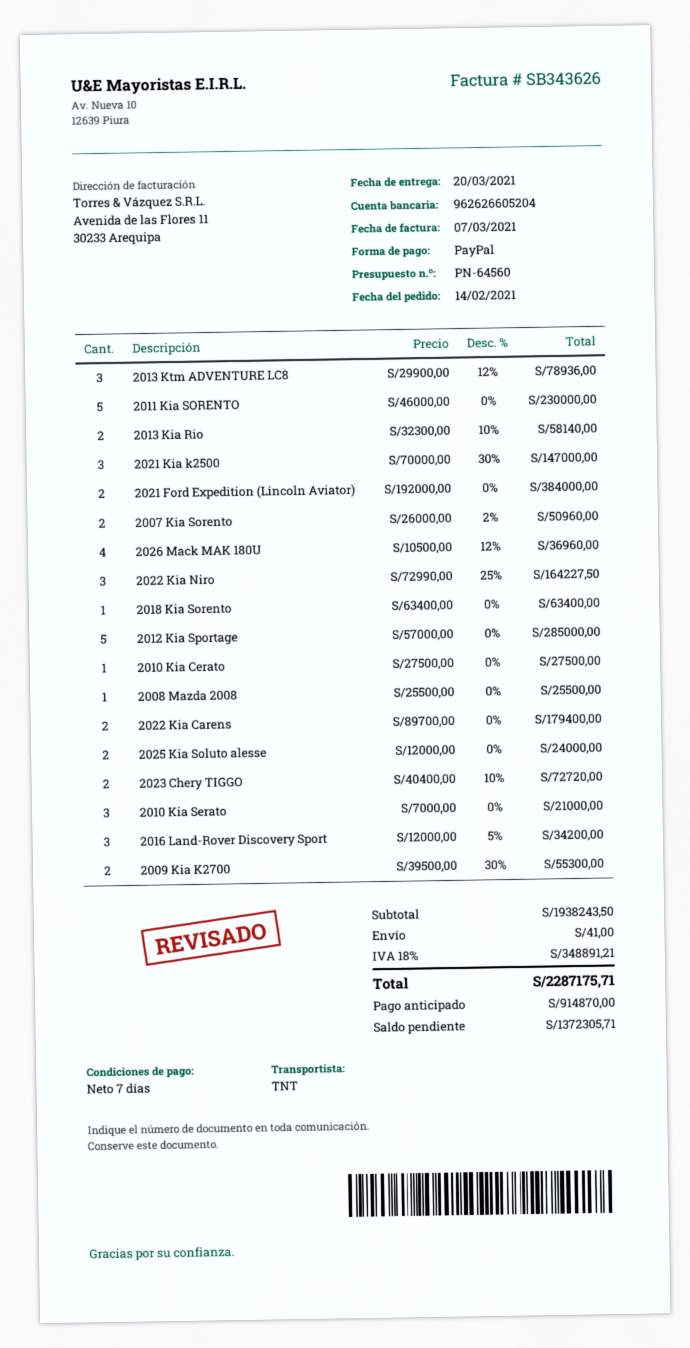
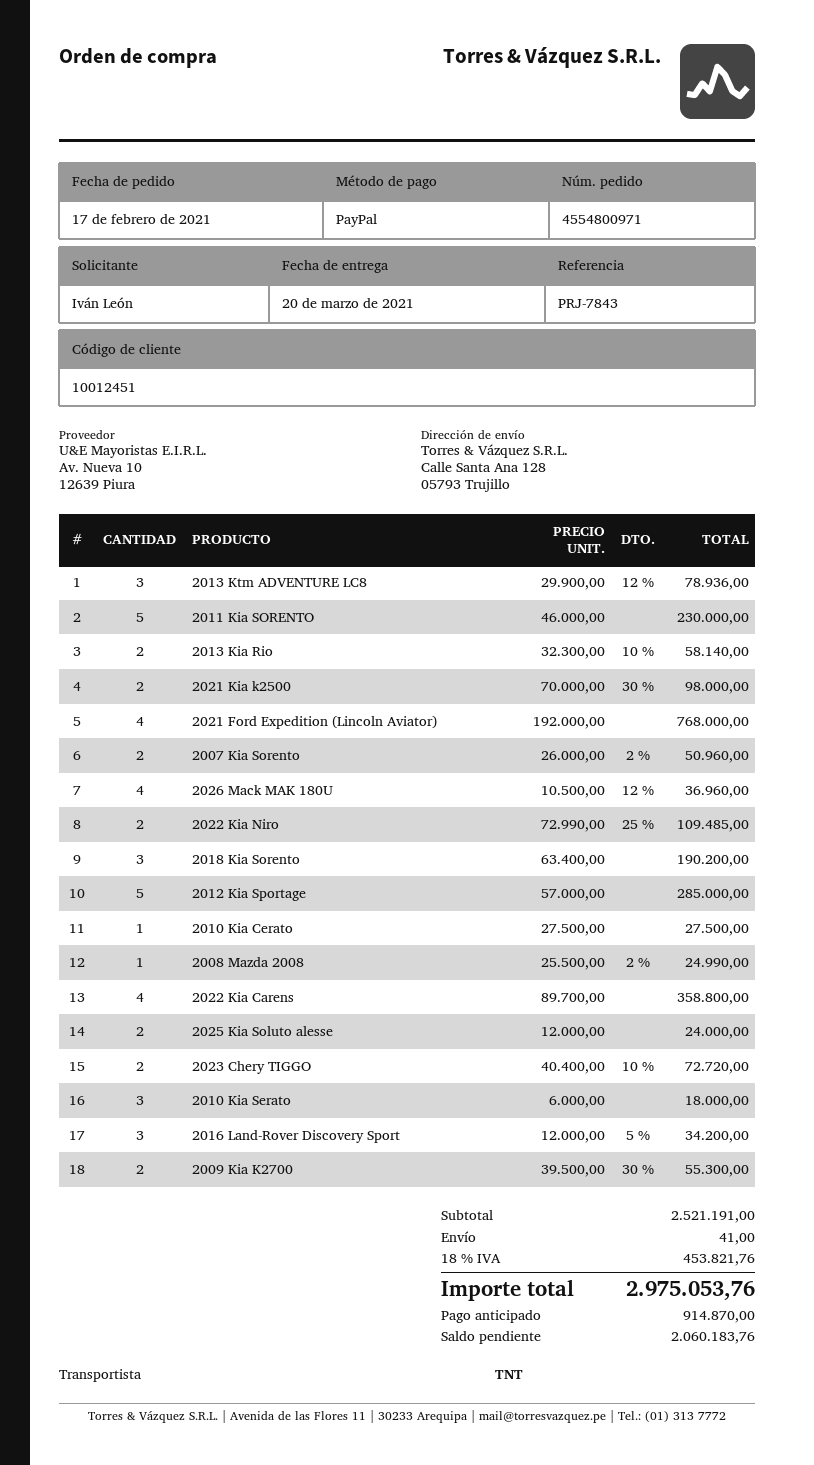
order date: 2021-02-14 -> 2021-02-17
2021 Kia k2500: 3 x 70000.00 - 30% = 147000.00 -> 2 x 70000.00 - 30% = 98000.00
2021 Ford Expedition (Lincoln Aviator): 2 x 192000.00 = 384000.00 -> 4 x 192000.00 = 768000.00
2022 Kia Niro: 3 x 72990.00 - 25% = 164227.50 -> 2 x 72990.00 - 25% = 109485.00
2018 Kia Sorento: 1 x 63400.00 = 63400.00 -> 3 x 63400.00 = 190200.00
2008 Mazda 2008: 1 x 25500.00 = 25500.00 -> 1 x 25500.00 - 2% = 24990.00
2022 Kia Carens: 2 x 89700.00 = 179400.00 -> 4 x 89700.00 = 358800.00
2010 Kia Serato: 3 x 7000.00 = 21000.00 -> 3 x 6000.00 = 18000.00
subtotal: 1938243.50 -> 2521191.00
tax: 18% = 348891.21 -> 18% = 453821.76
total: 2287175.71 -> 2975053.76
balance: 1372305.71 -> 2060183.76

